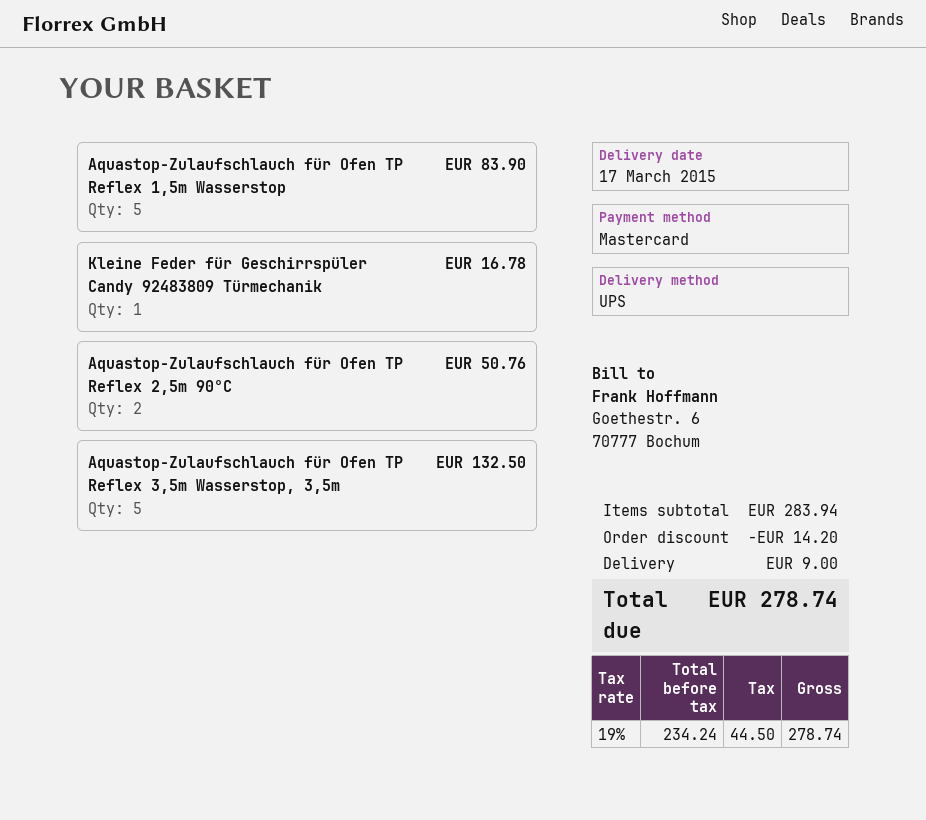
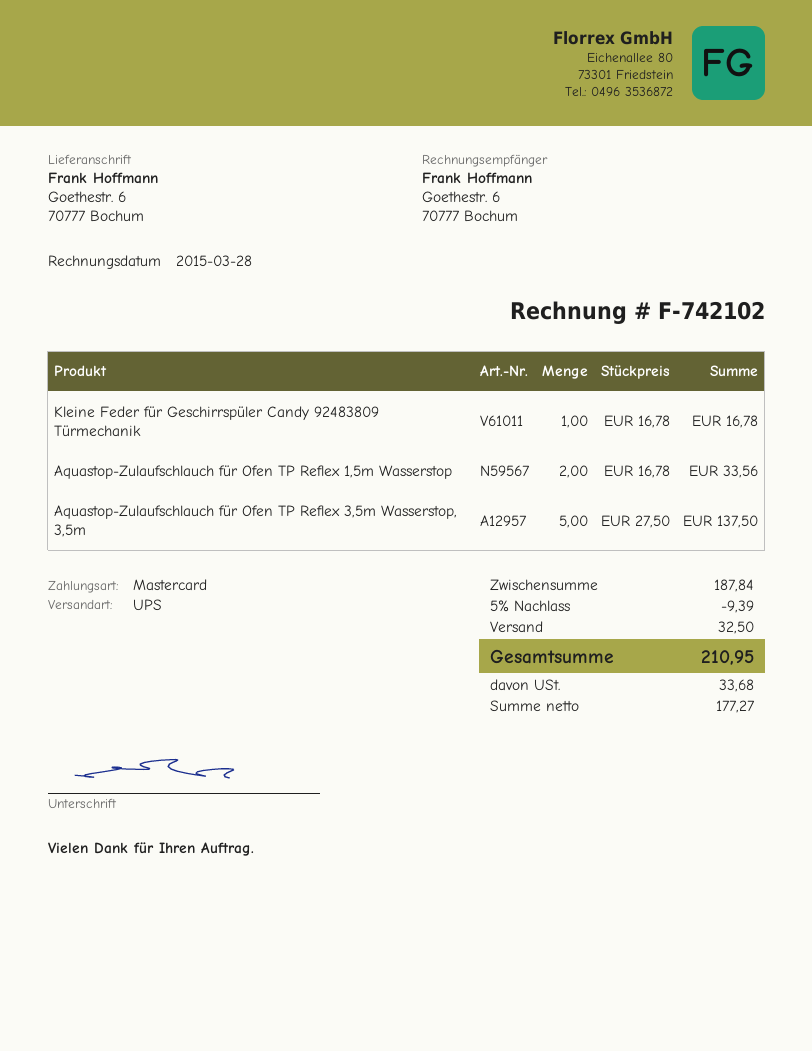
Aquastop-Zulaufschlauch für Ofen TP Reflex 1,5m Wasserstop: 5 for 83.90 -> 2 for 33.56
Aquastop-Zulaufschlauch für Ofen TP Reflex 2,5m 90°C: 2 for 50.76 -> none
Aquastop-Zulaufschlauch für Ofen TP Reflex 3,5m Wasserstop, 3,5m: 5 for 132.50 -> 5 for 137.50
subtotal: 283.94 -> 187.84
discount: 14.20 -> 9.39
shipping: 9.00 -> 32.50
net: 234.24 -> 177.27
tax: 44.50 -> 33.68
total: 278.74 -> 210.95

